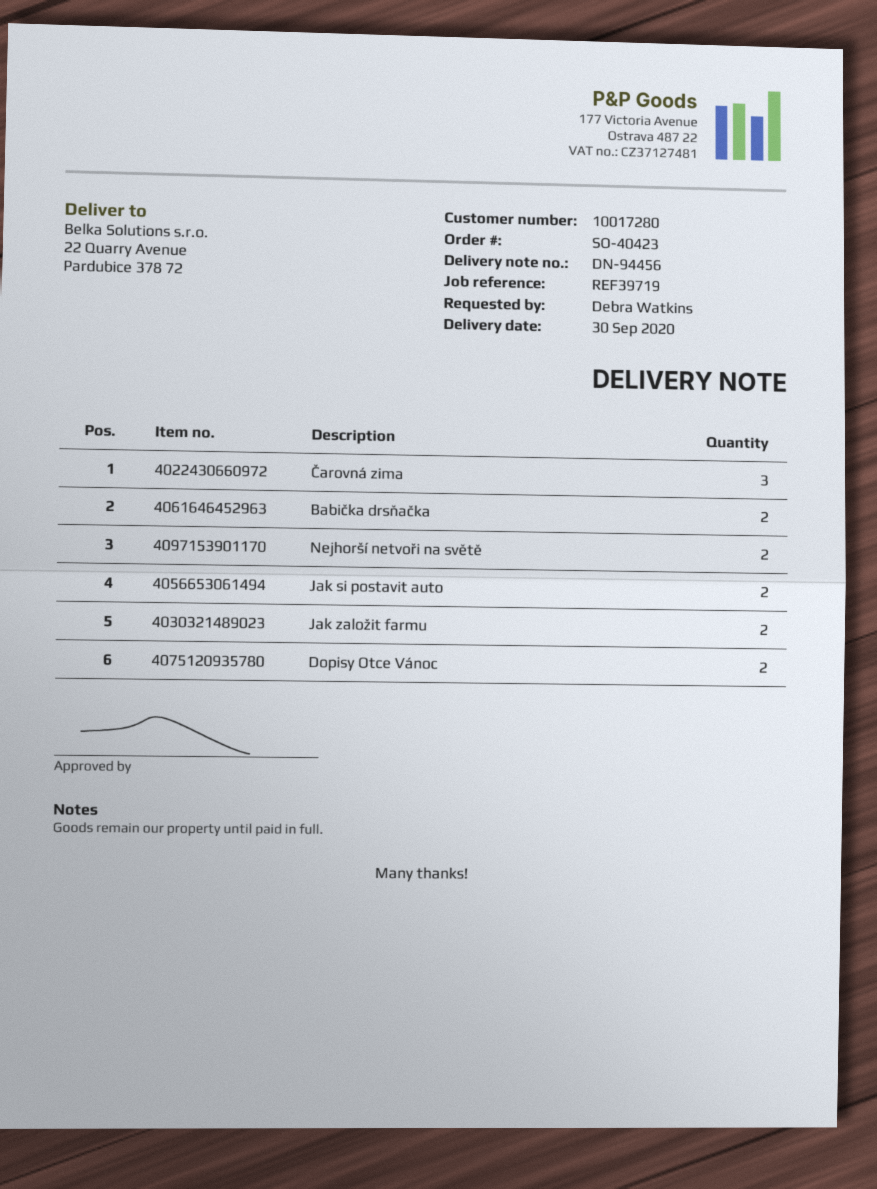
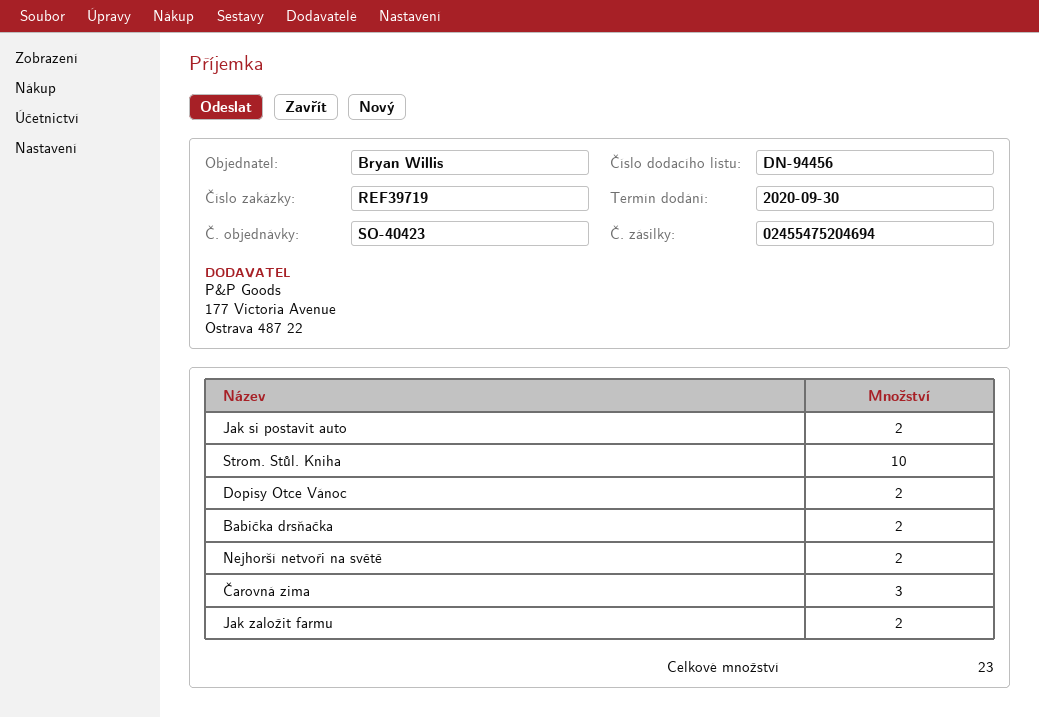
ordered by: Debra Watkins -> Bryan Willis
Strom. Stůl. Kniha: none -> 10

